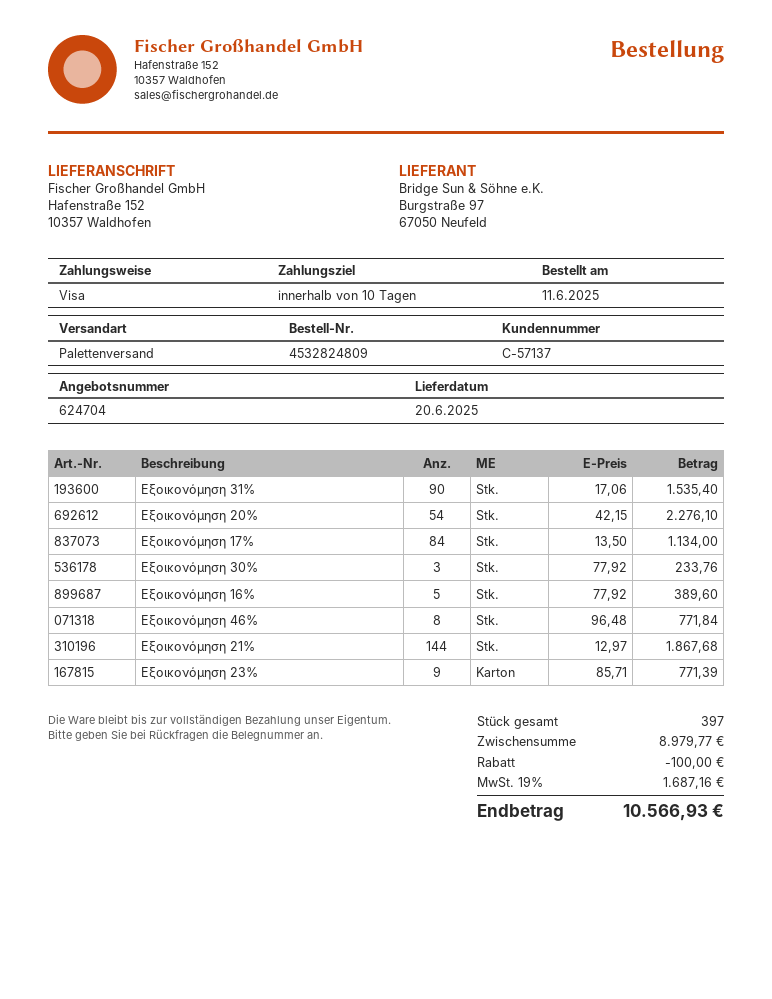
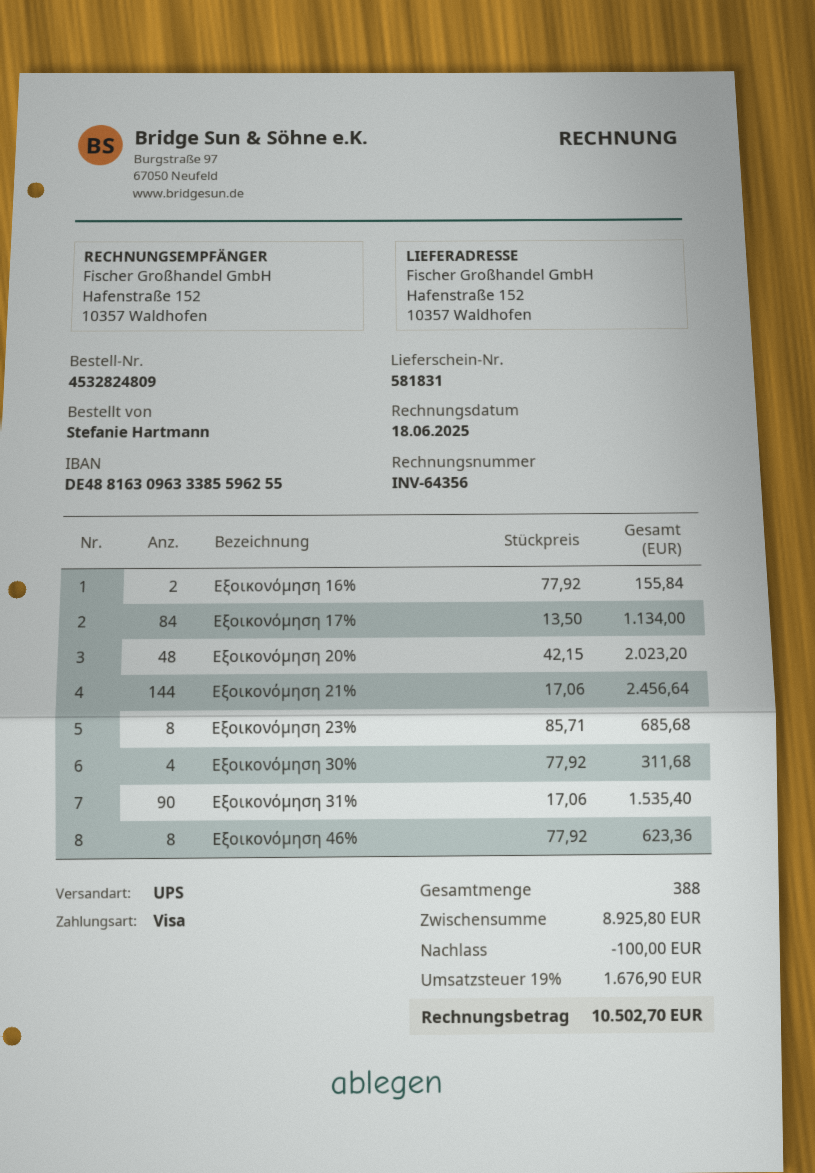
shipping method: pallet freight -> UPS
Εξοικονόμηση 20%: 54 x 42.15 = 2276.10 -> 48 x 42.15 = 2023.20
Εξοικονόμηση 30%: 3 x 77.92 = 233.76 -> 4 x 77.92 = 311.68
Εξοικονόμηση 16%: 5 x 77.92 = 389.60 -> 2 x 77.92 = 155.84
Εξοικονόμηση 46%: 8 x 96.48 = 771.84 -> 8 x 77.92 = 623.36
Εξοικονόμηση 21%: 144 x 12.97 = 1867.68 -> 144 x 17.06 = 2456.64
Εξοικονόμηση 23%: 9 x 85.71 = 771.39 -> 8 x 85.71 = 685.68
total quantity: 397 -> 388
subtotal: 8979.77 -> 8925.80
tax: 19% = 1687.16 -> 19% = 1676.90
total: 10566.93 -> 10502.70

